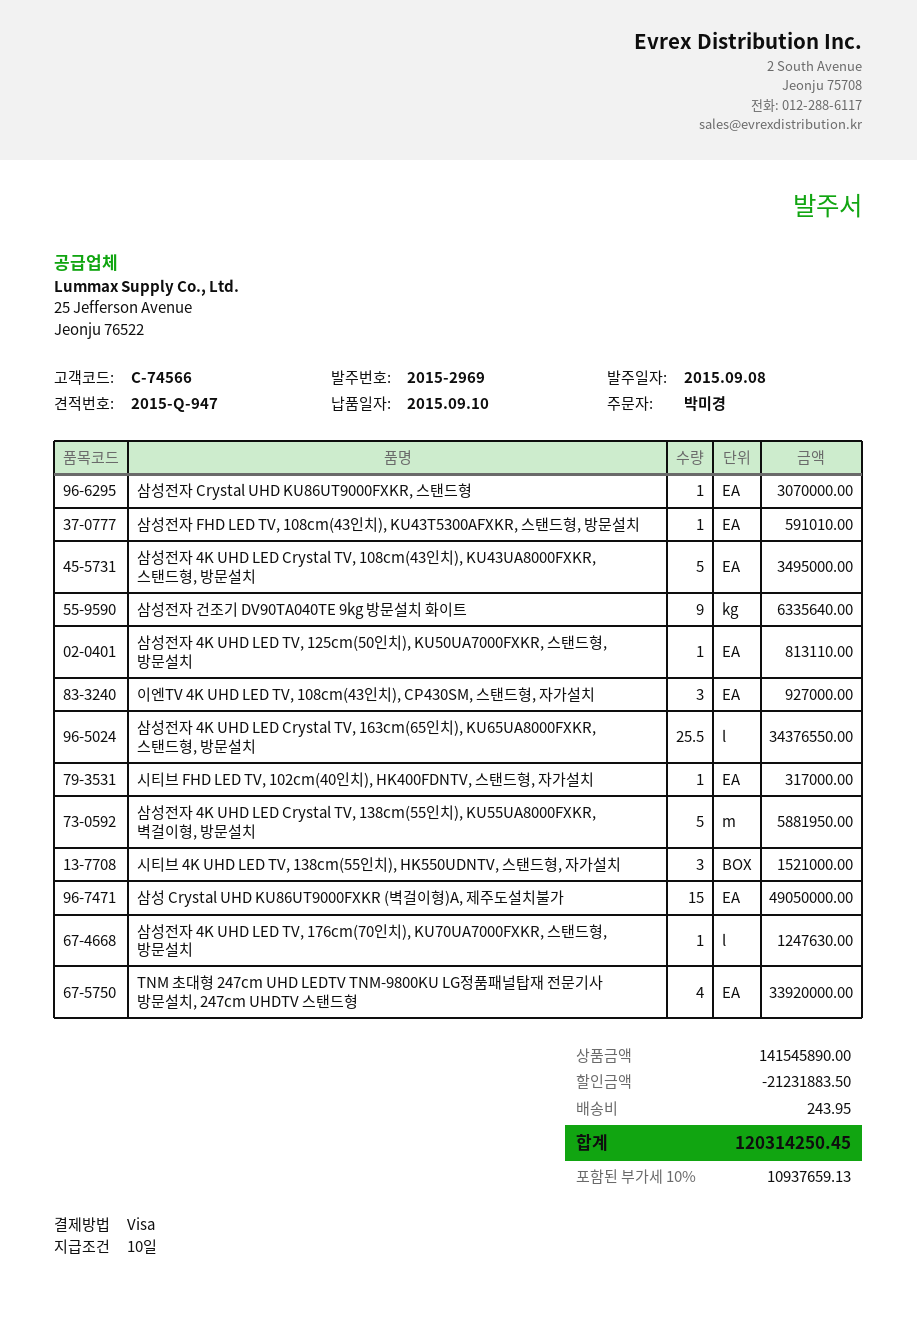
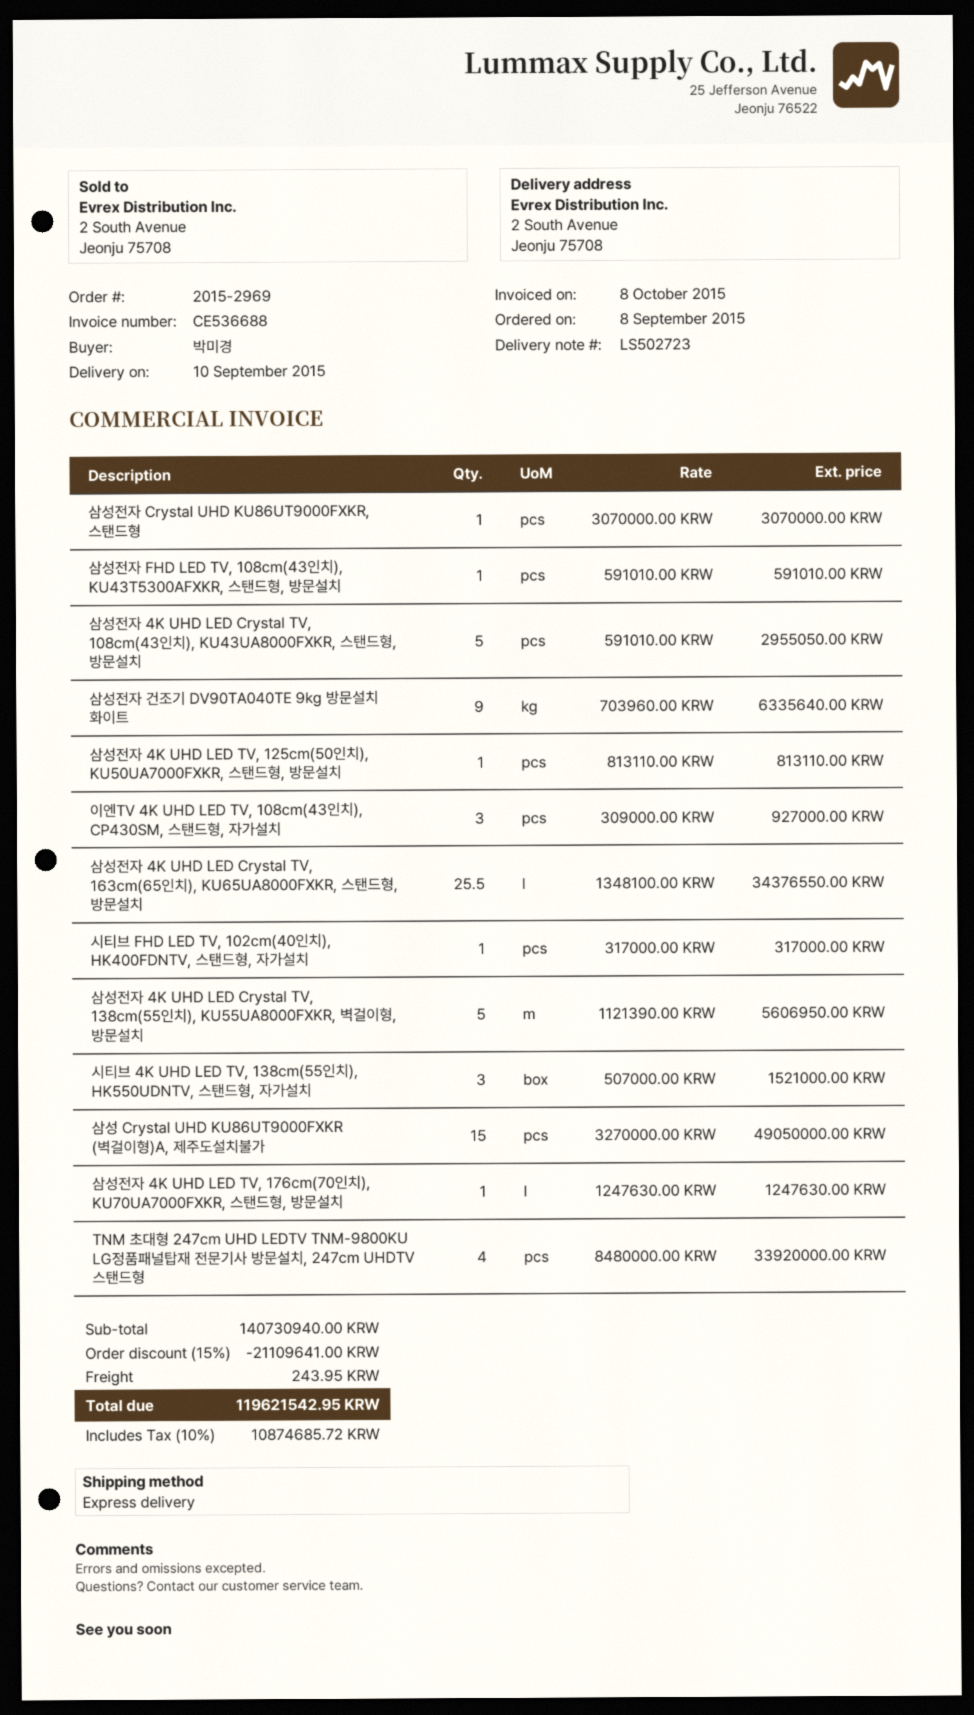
삼성전자 4K UHD LED Crystal TV, 108cm(43인치), KU43UA8000FXKR, 스탠드형, 방문설치: 5 for 3495000.00 -> 5 for 2955050.00
삼성전자 4K UHD LED Crystal TV, 138cm(55인치), KU55UA8000FXKR, 벽걸이형, 방문설치: 5 for 5881950.00 -> 5 for 5606950.00
subtotal: 141545890.00 -> 140730940.00
discount: 21231883.50 -> 21109641.00
tax: 10% = 10937659.13 -> 10% = 10874685.72
total: 120314250.45 -> 119621542.95

